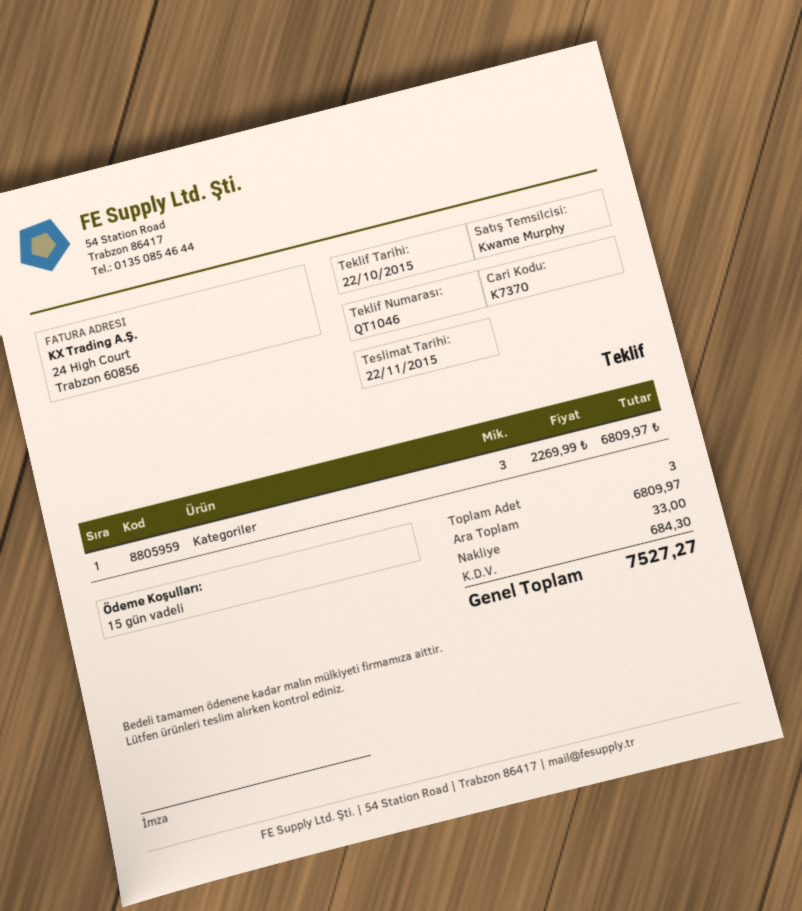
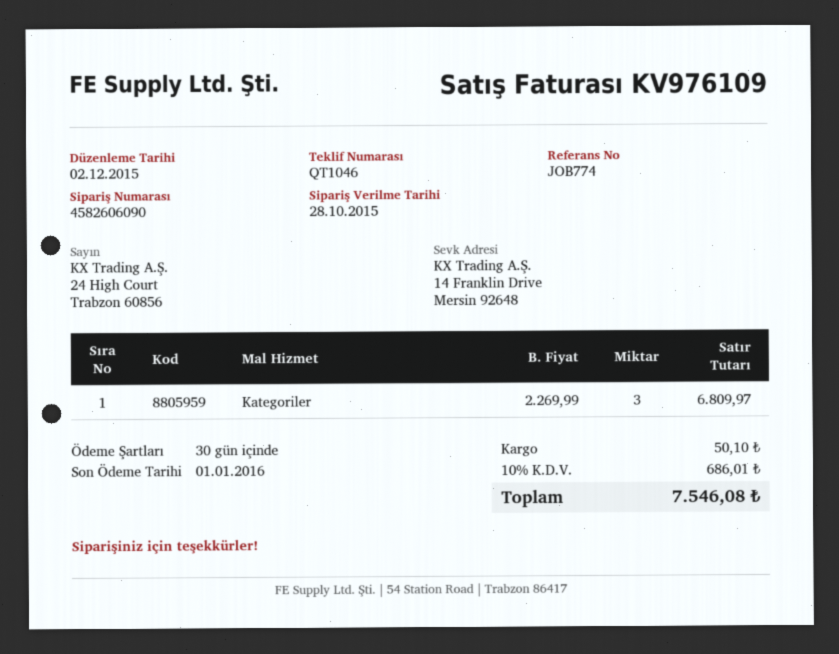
payment terms: 15 days -> 30 days
shipping: 33.00 -> 50.10
tax: 684.30 -> 686.01
total: 7527.27 -> 7546.08

